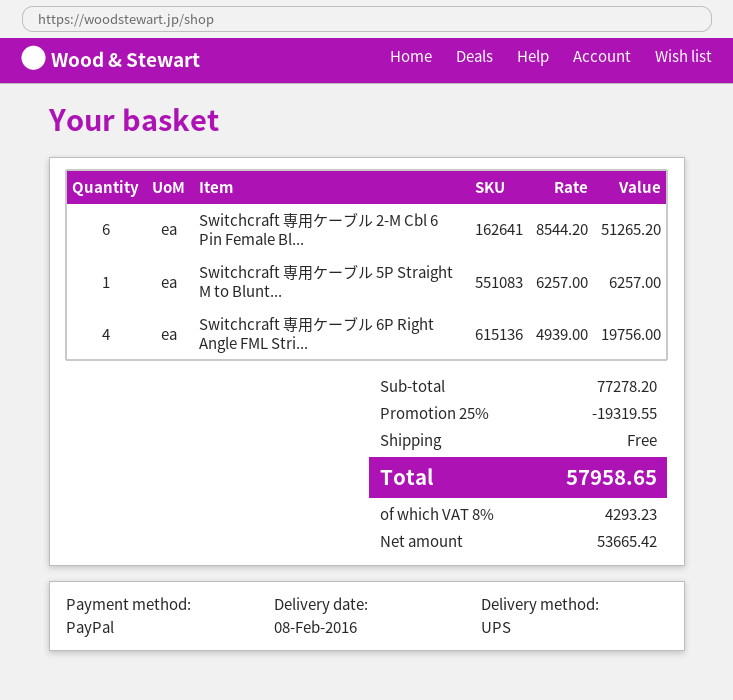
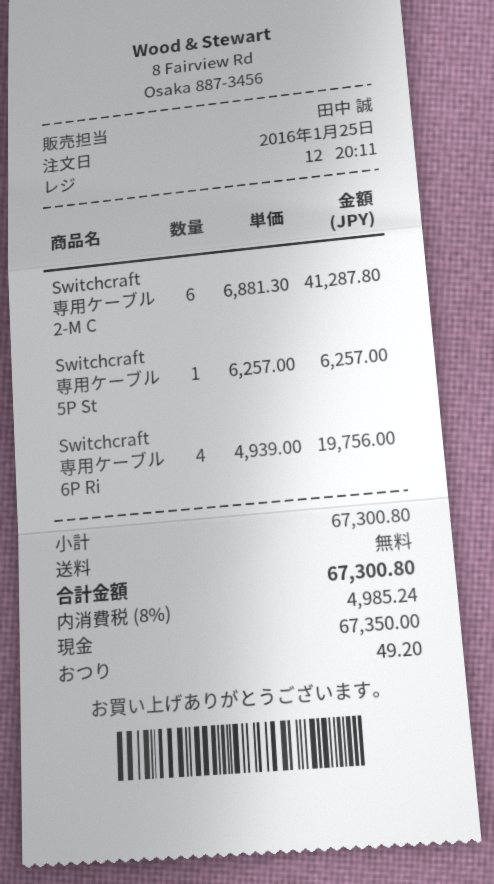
payment method: PayPal -> cash
Switchcraft 専用ケーブル 2-M Cbl 6 Pin Female Bl...: 6 x 8544.20 = 51265.20 -> 6 x 6881.30 = 41287.80
subtotal: 77278.20 -> 67300.80
discount: 25% = 19319.55 -> none
tax: 8% = 4293.23 -> 8% = 4985.24
total: 57958.65 -> 67300.80

